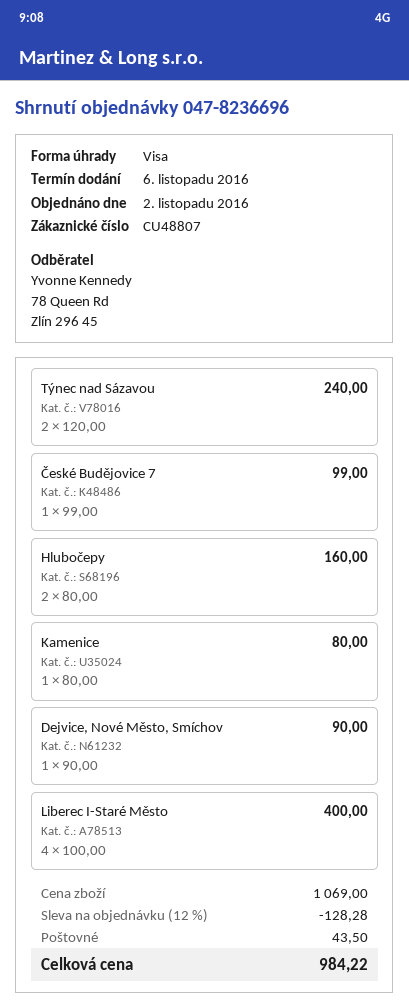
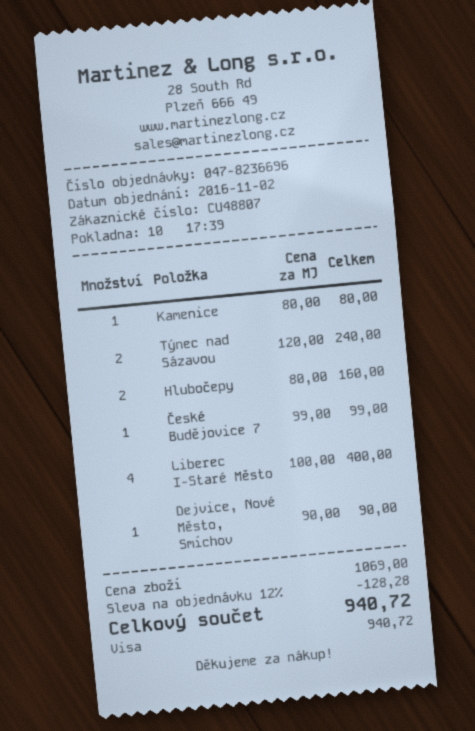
shipping: 43.50 -> none
total: 984.22 -> 940.72

